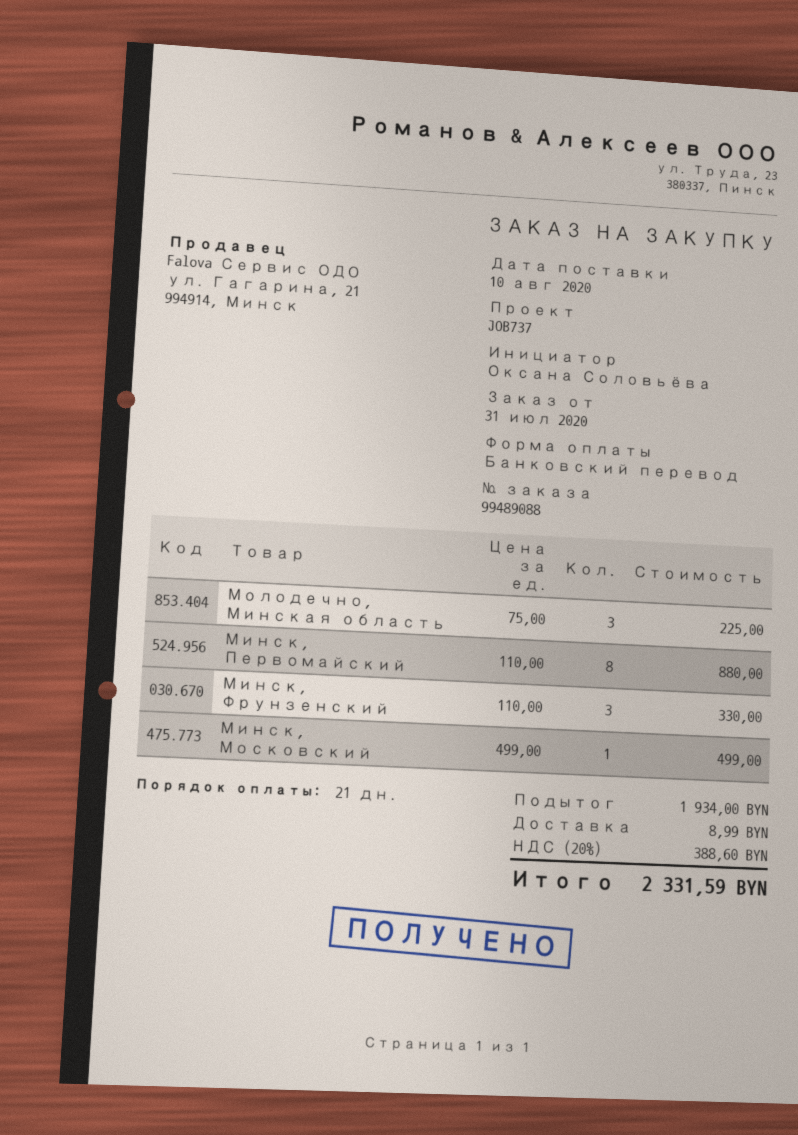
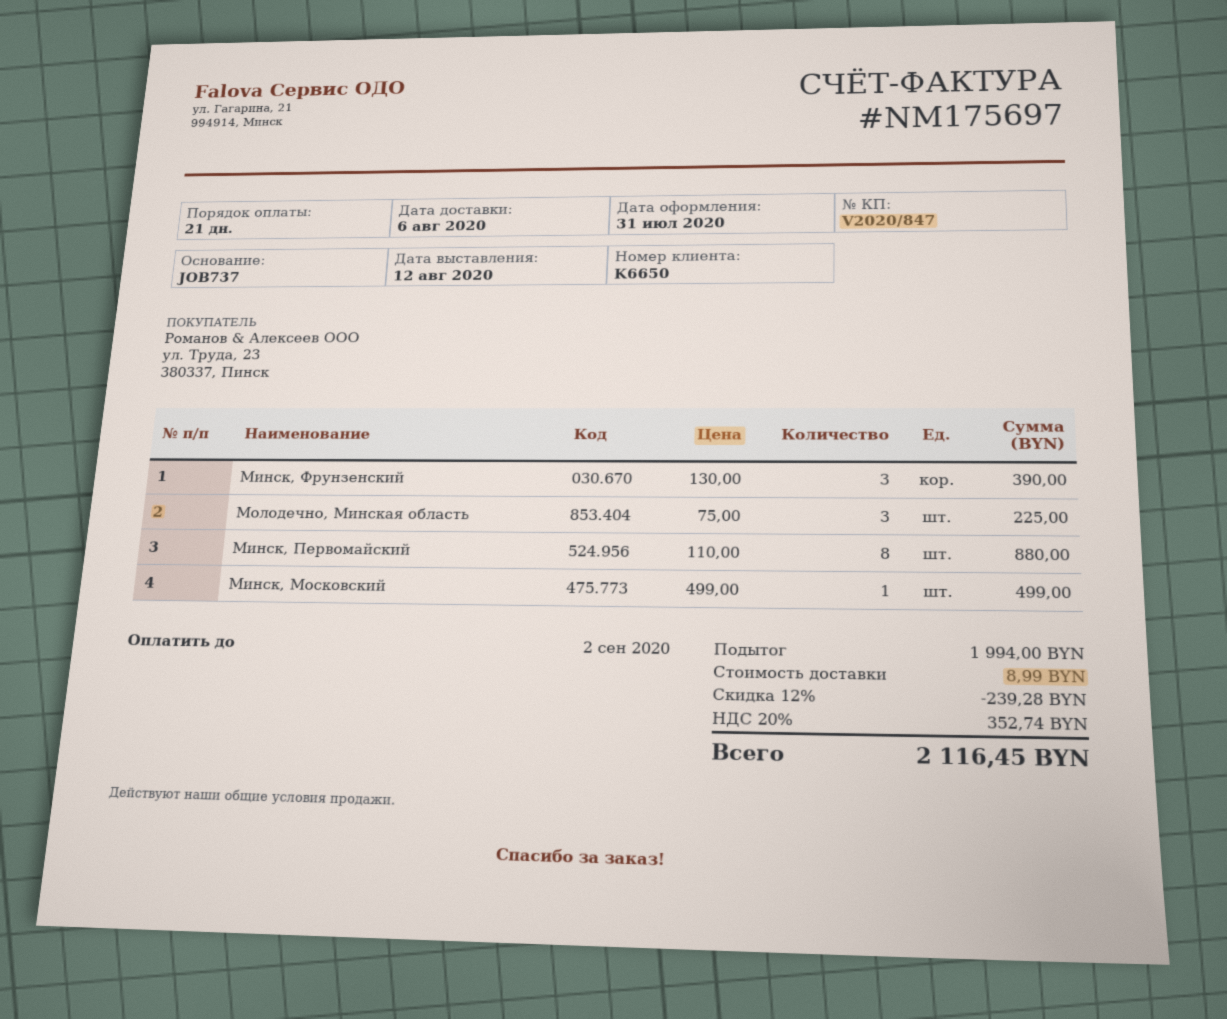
delivery date: 2020-08-10 -> 2020-08-06
Минск, Фрунзенский: 3 x 110.00 = 330.00 -> 3 x 130.00 = 390.00
subtotal: 1934.00 -> 1994.00
discount: none -> 12% = 239.28
tax: 20% = 388.60 -> 20% = 352.74
total: 2331.59 -> 2116.45

